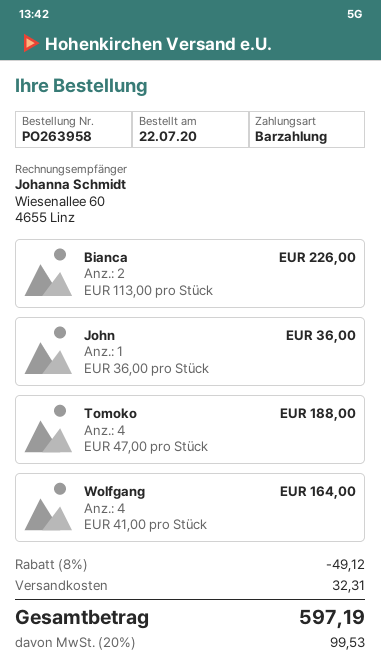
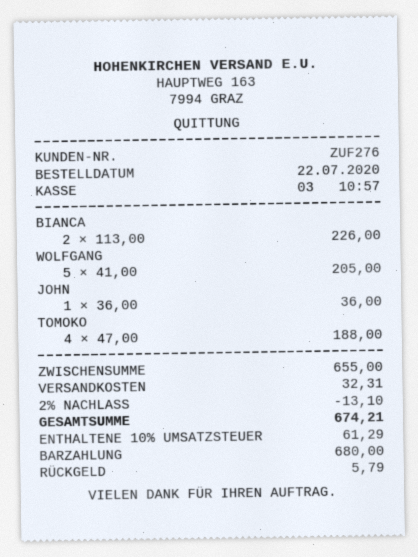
Wolfgang: 4 x 41.00 = 164.00 -> 5 x 41.00 = 205.00
discount: 8% = 49.12 -> 2% = 13.10
tax: 20% = 99.53 -> 10% = 61.29
total: 597.19 -> 674.21

